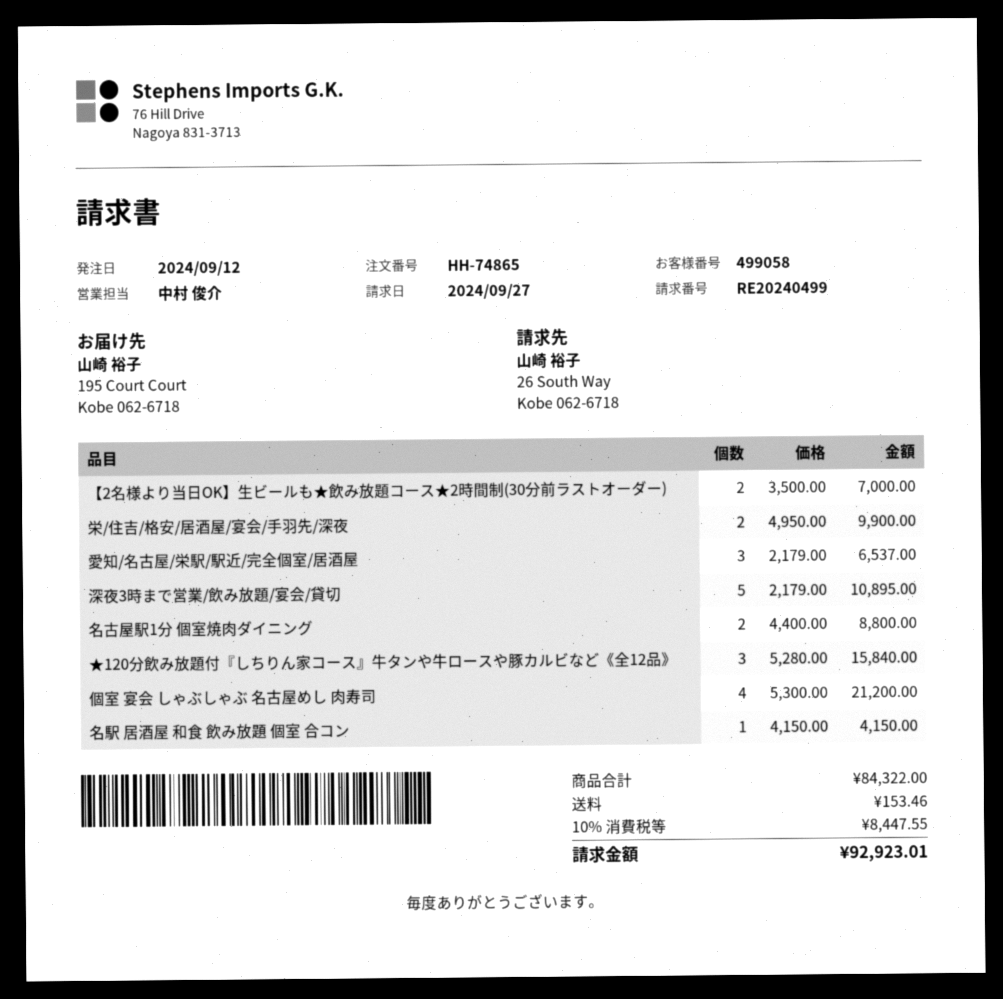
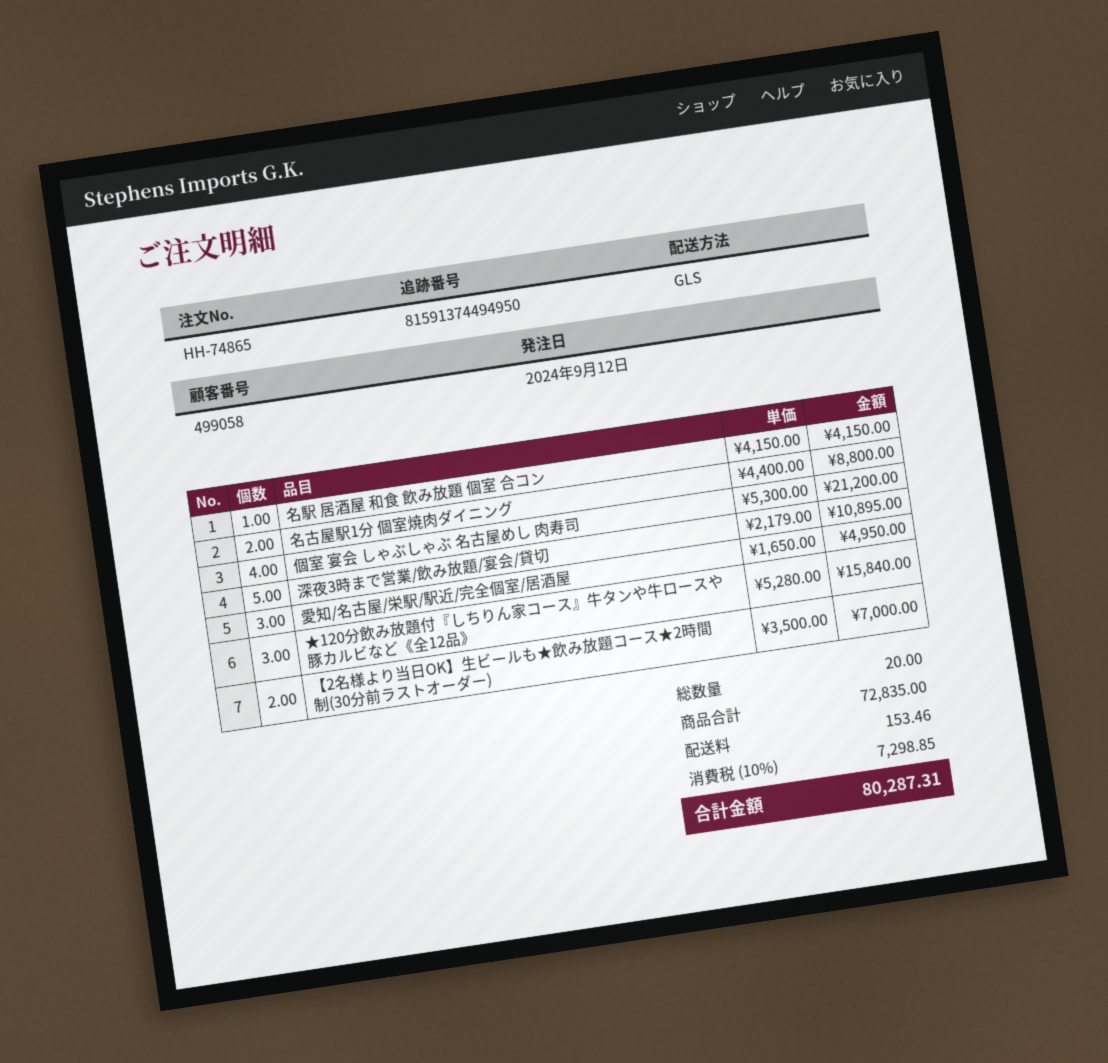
栄/住吉/格安/居酒屋/宴会/手羽先/深夜: 2 x 4950.00 = 9900.00 -> none
愛知/名古屋/栄駅/駅近/完全個室/居酒屋: 3 x 2179.00 = 6537.00 -> 3 x 1650.00 = 4950.00
subtotal: 84322.00 -> 72835.00
tax: 10% = 8447.55 -> 10% = 7298.85
total: 92923.01 -> 80287.31

